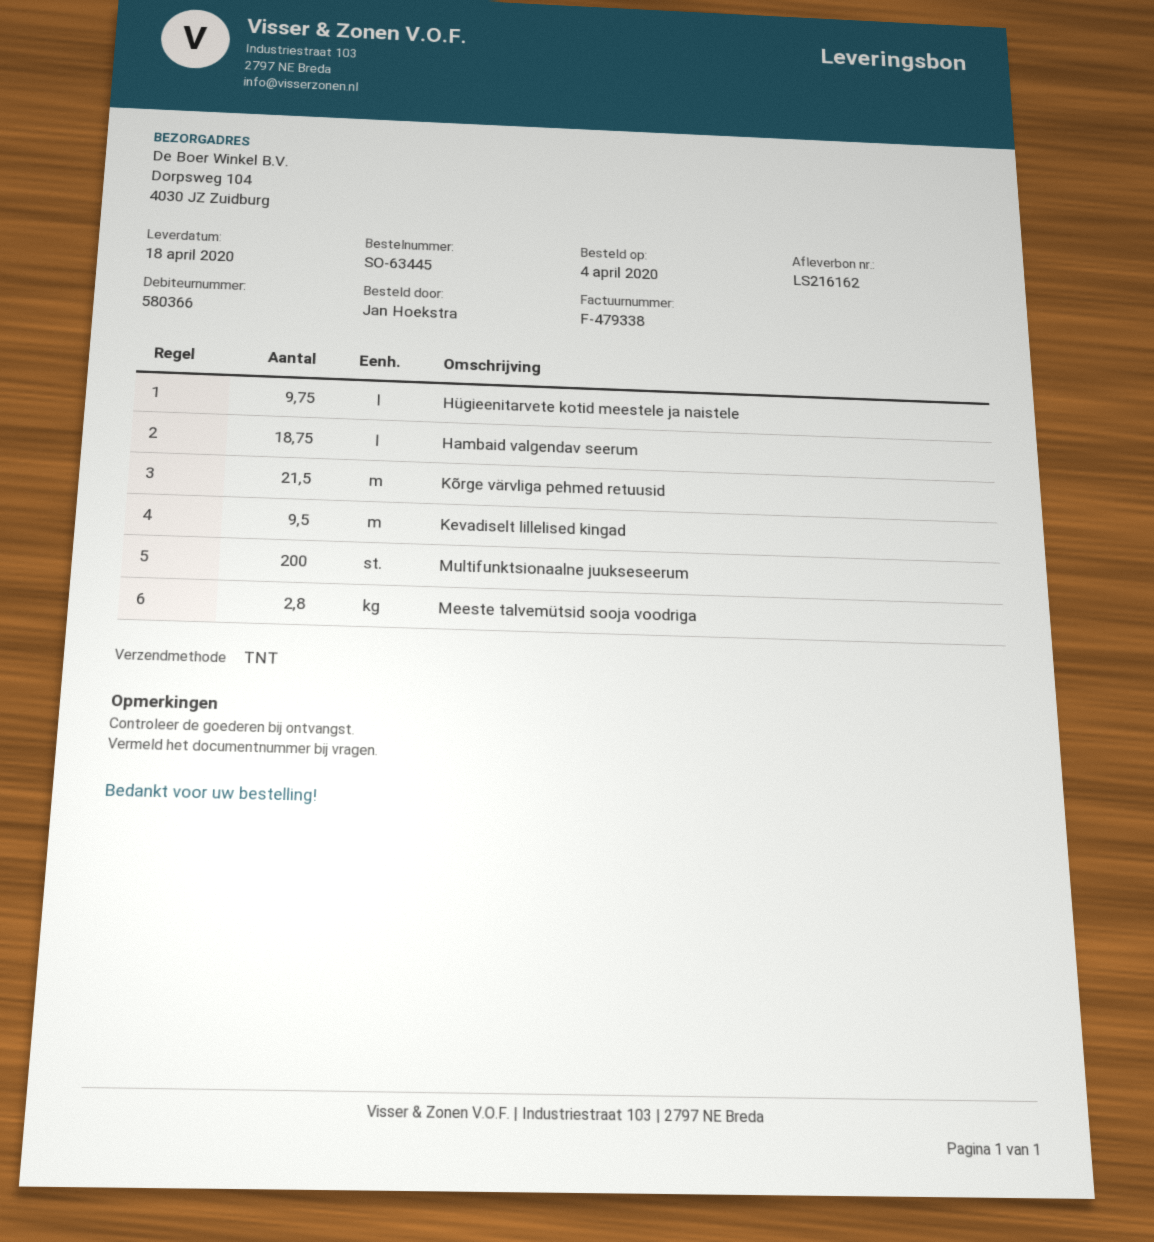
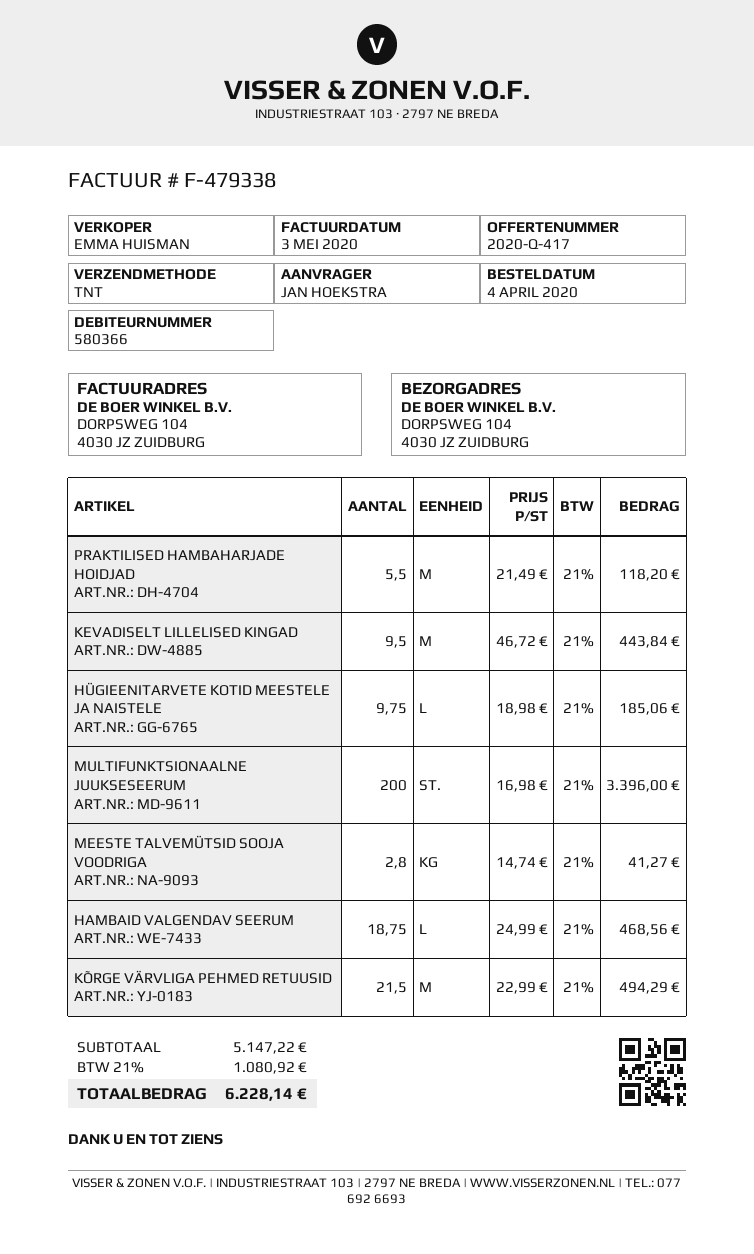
PRAKTILISED HAMBAHARJADE HOIDJAD: none -> 5.5

